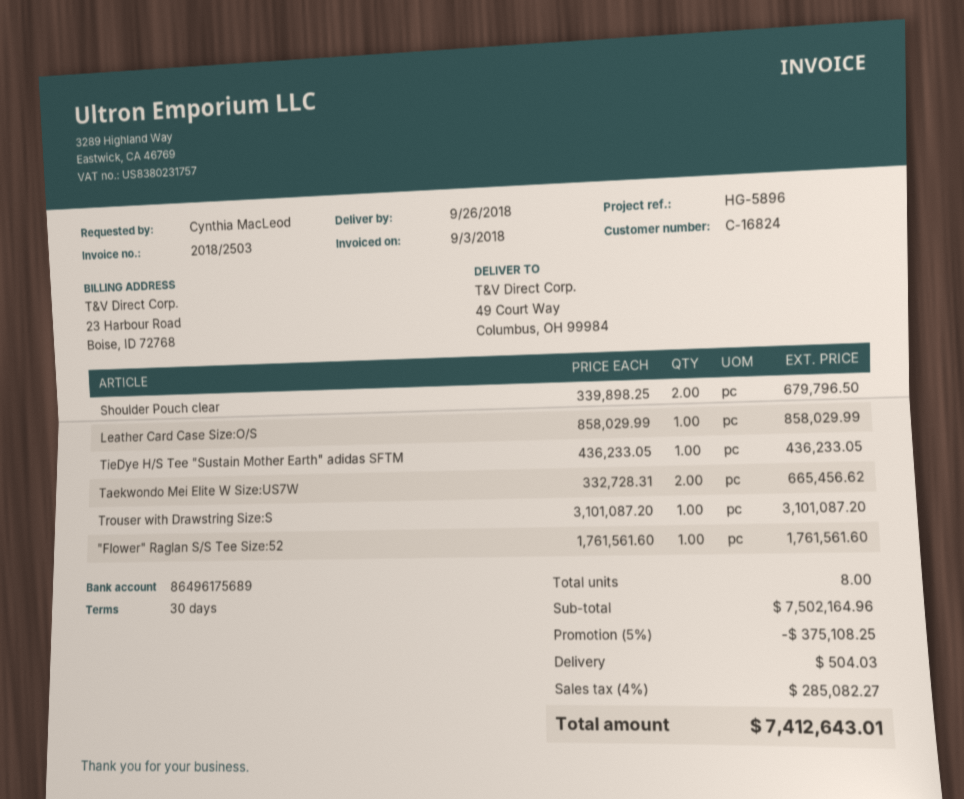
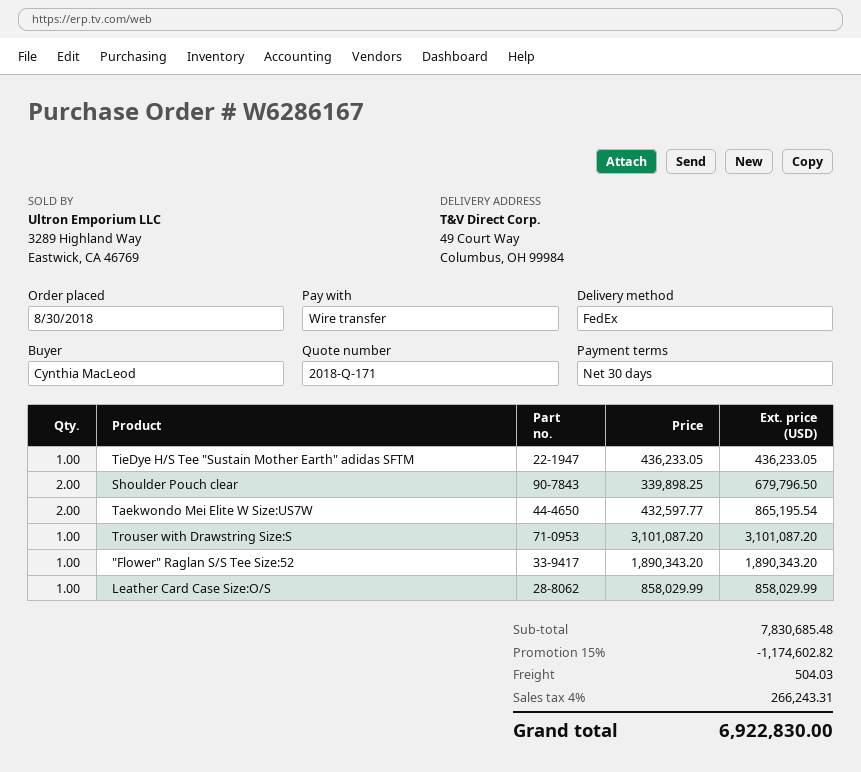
Taekwondo Mei Elite W Size:US7W: 2 x 332728.31 = 665456.62 -> 2 x 432597.77 = 865195.54
"Flower" Raglan S/S Tee Size:52: 1 x 1761561.60 = 1761561.60 -> 1 x 1890343.20 = 1890343.20
subtotal: 7502164.96 -> 7830685.48
discount: 5% = 375108.25 -> 15% = 1174602.82
tax: 4% = 285082.27 -> 4% = 266243.31
total: 7412643.01 -> 6922830.00

